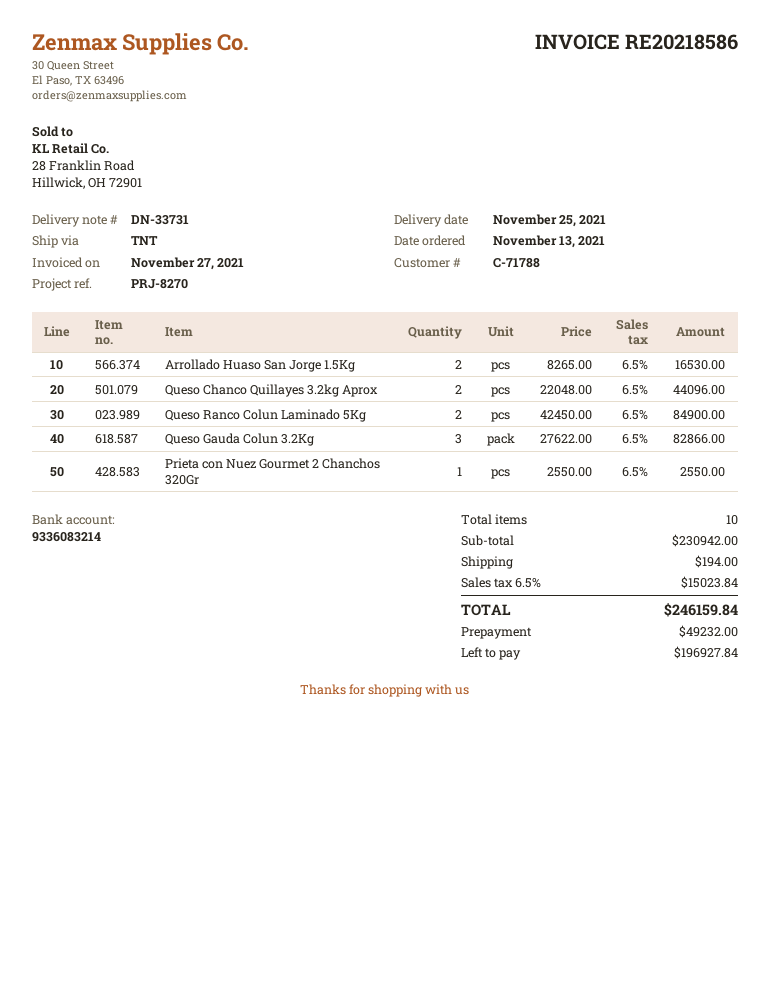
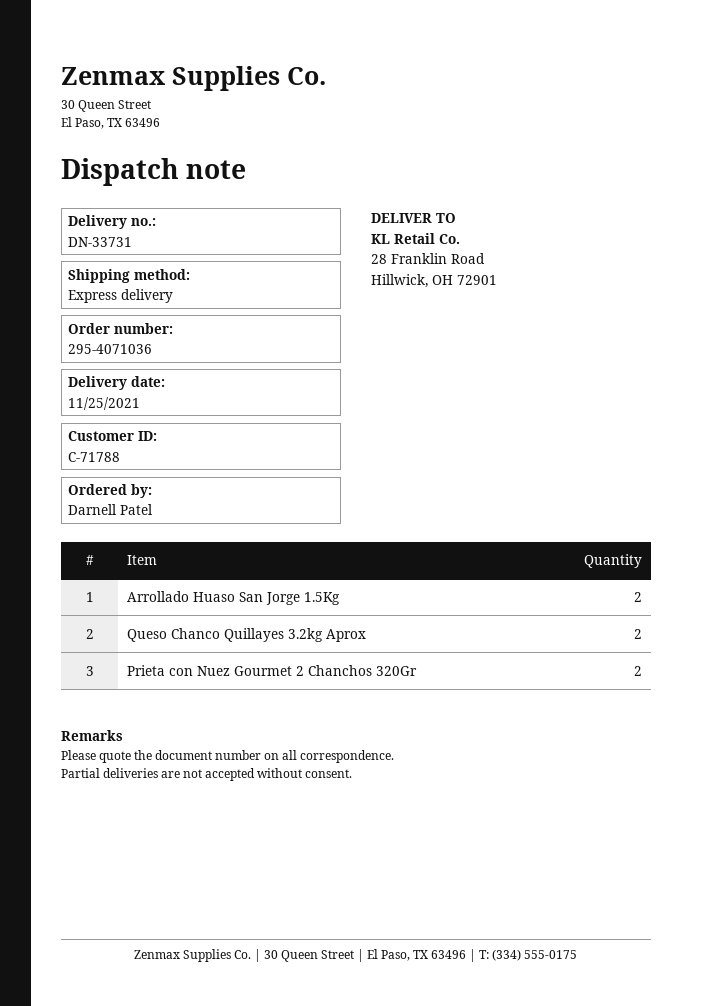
shipping method: TNT -> express
Queso Ranco Colun Laminado 5Kg: 2 -> none
Queso Gauda Colun 3.2Kg: 3 -> none
Prieta con Nuez Gourmet 2 Chanchos 320Gr: 1 -> 2

